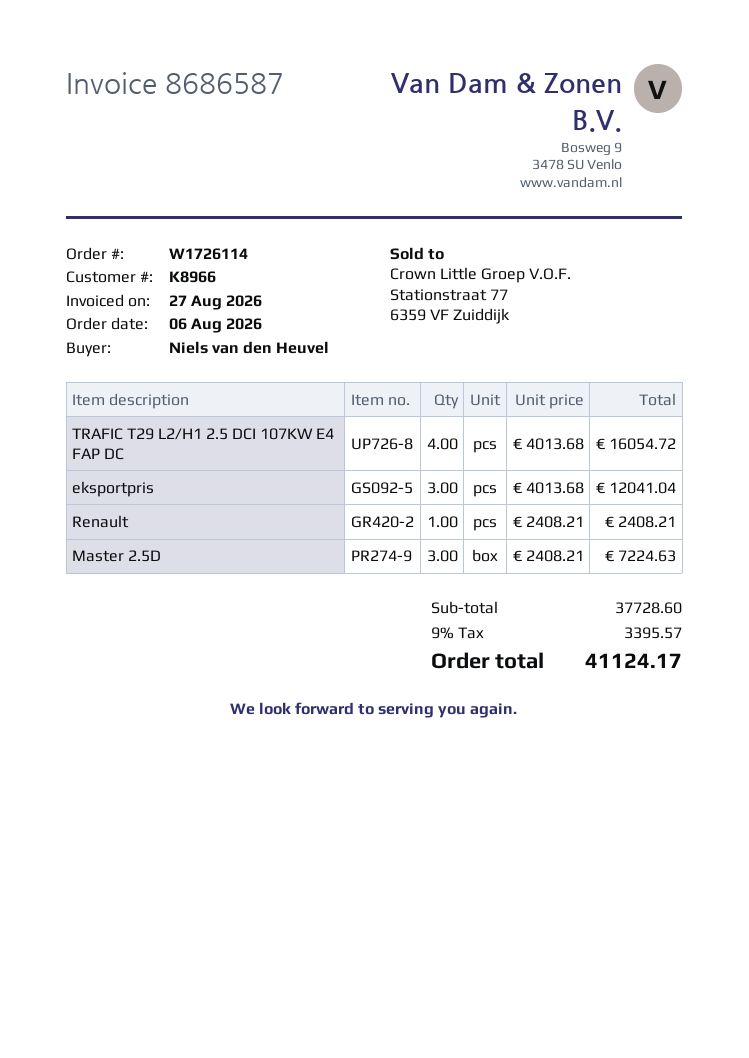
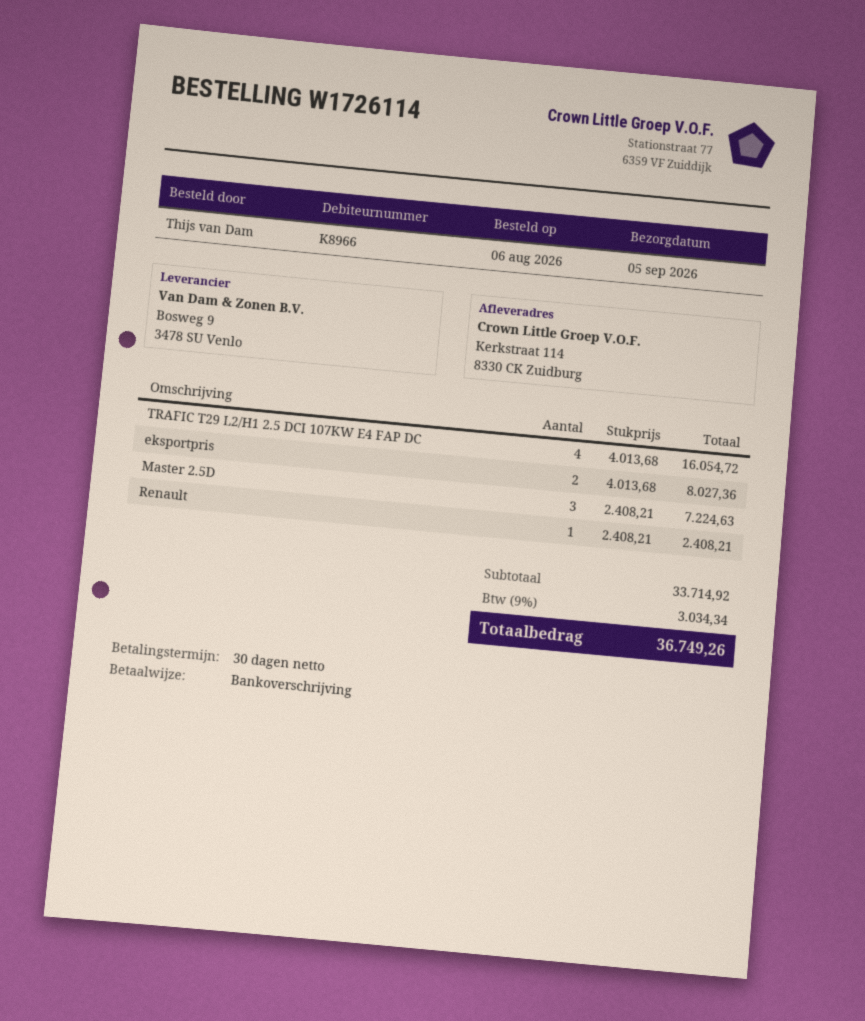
ordered by: Niels van den Heuvel -> Thijs van Dam
eksportpris: 3 x 4013.68 = 12041.04 -> 2 x 4013.68 = 8027.36
subtotal: 37728.60 -> 33714.92
tax: 9% = 3395.57 -> 9% = 3034.34
total: 41124.17 -> 36749.26

